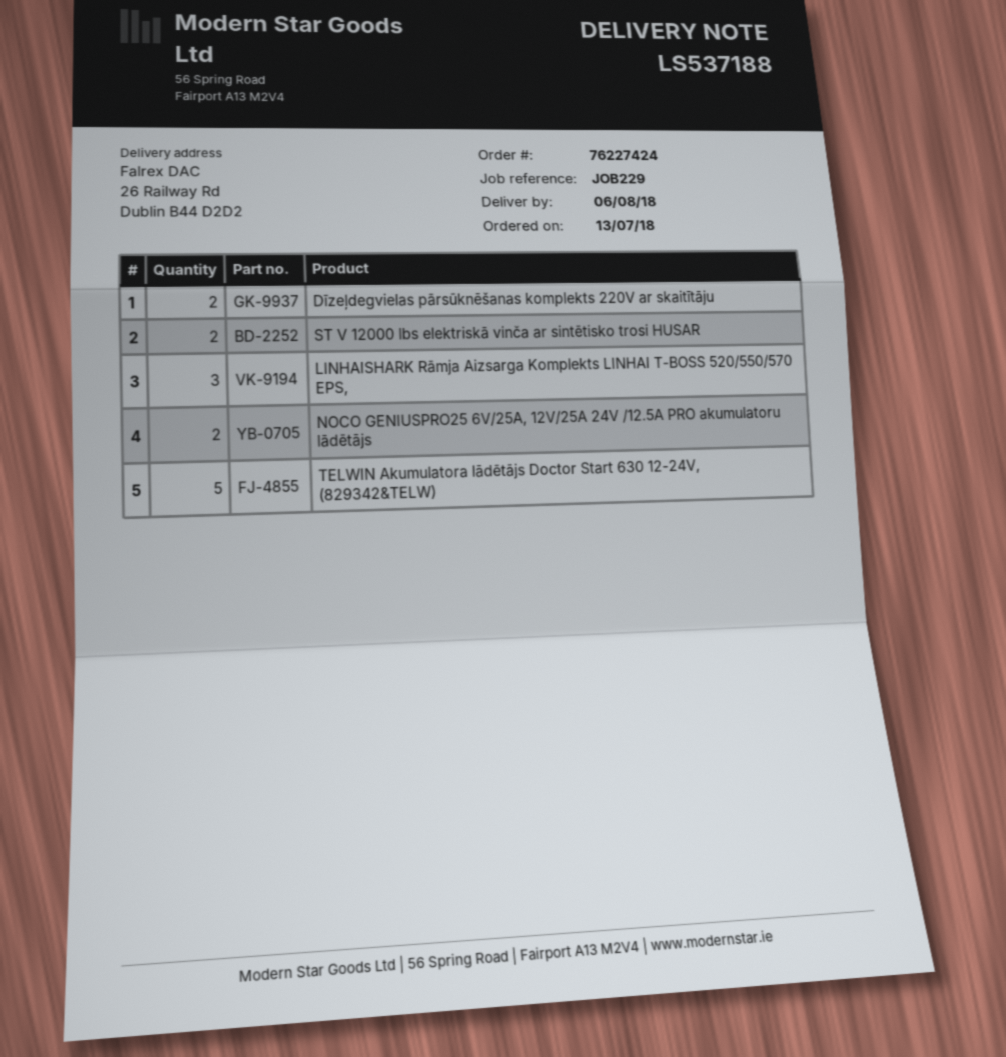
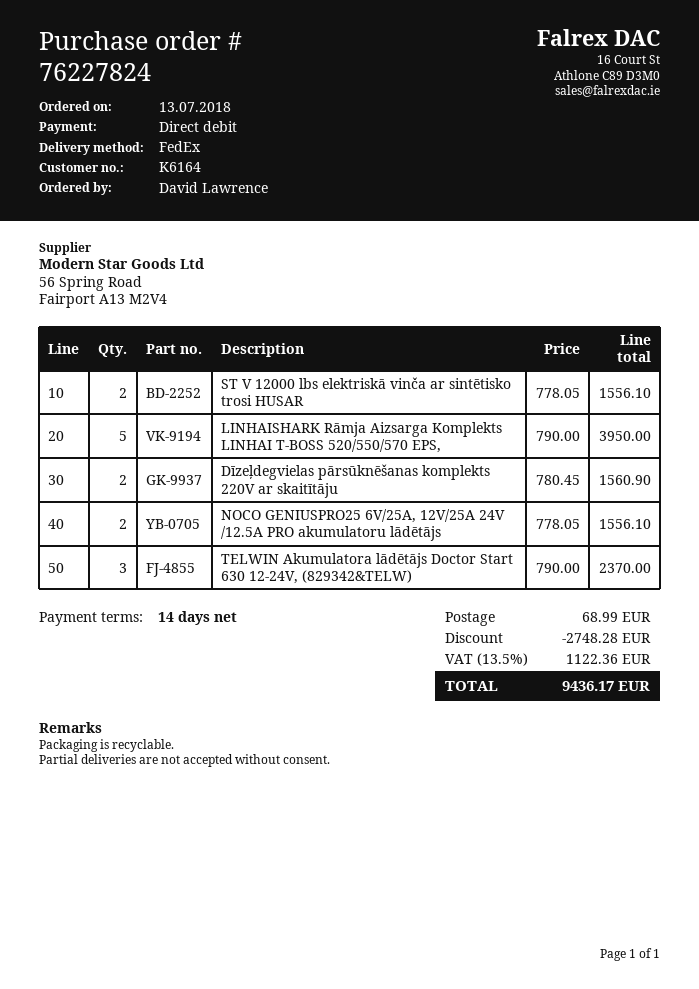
order number: 76227424 -> 76227824
LINHAISHARK Rāmja Aizsarga Komplekts LINHAI T-BOSS 520/550/570 EPS,: 3 -> 5
TELWIN Akumulatora lādētājs Doctor Start 630 12-24V, (829342&TELW): 5 -> 3

